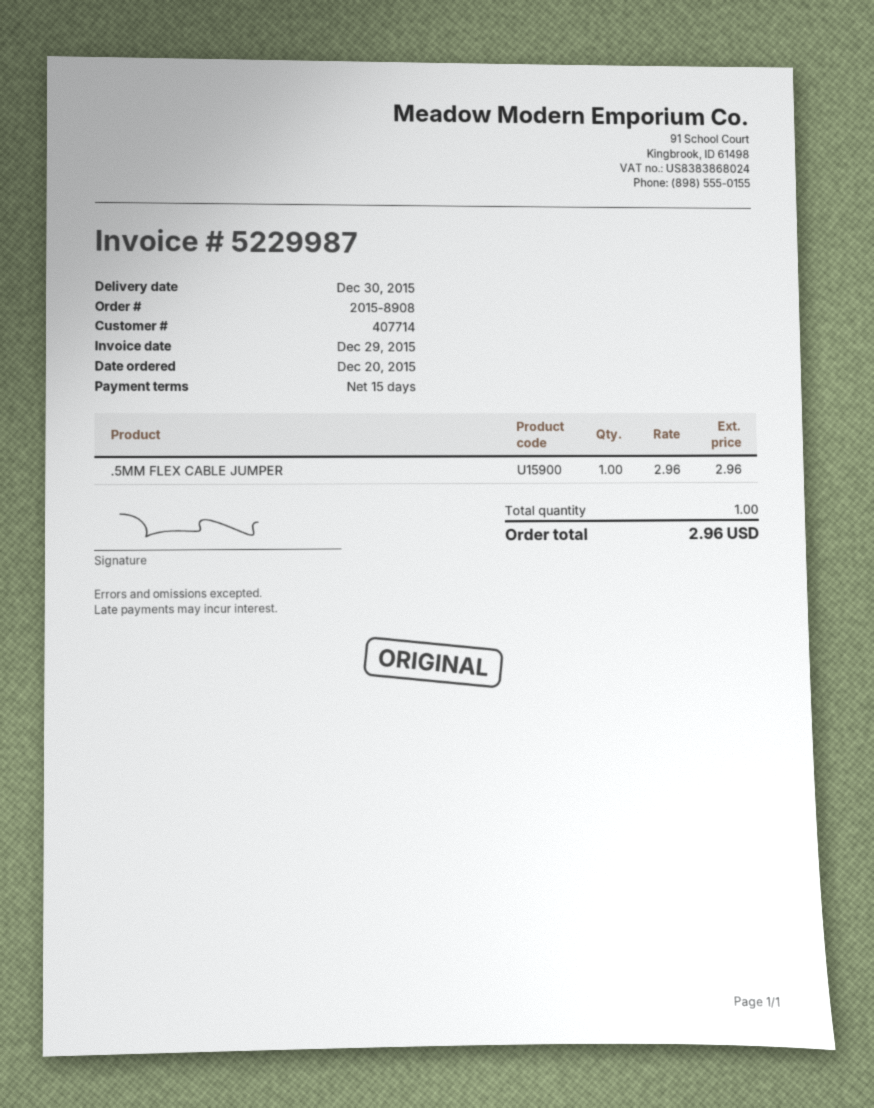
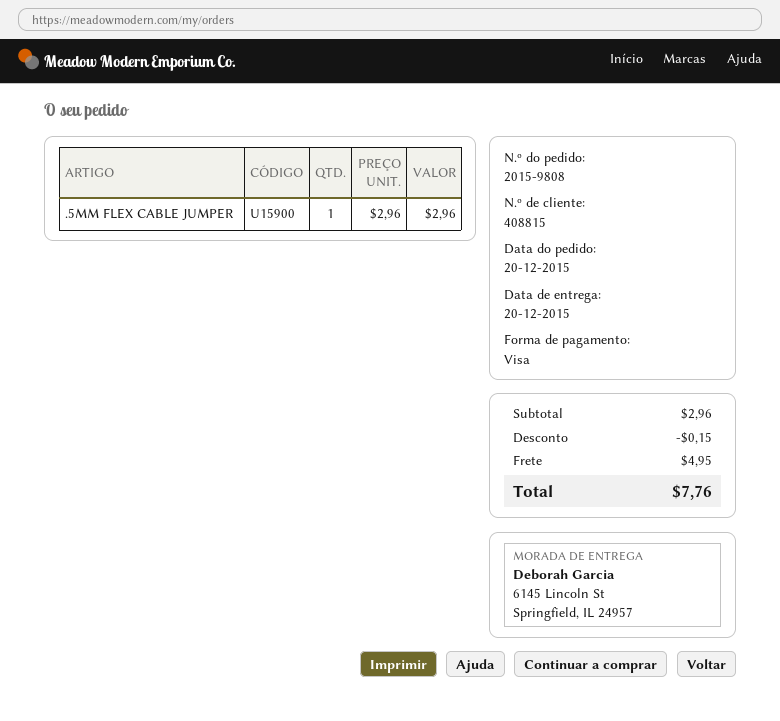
order number: 2015-8908 -> 2015-9808
delivery date: 2015-12-30 -> 2015-12-20
customer number: 407714 -> 408815
discount: none -> 0.15
shipping: none -> 4.95
total: 2.96 -> 7.76

